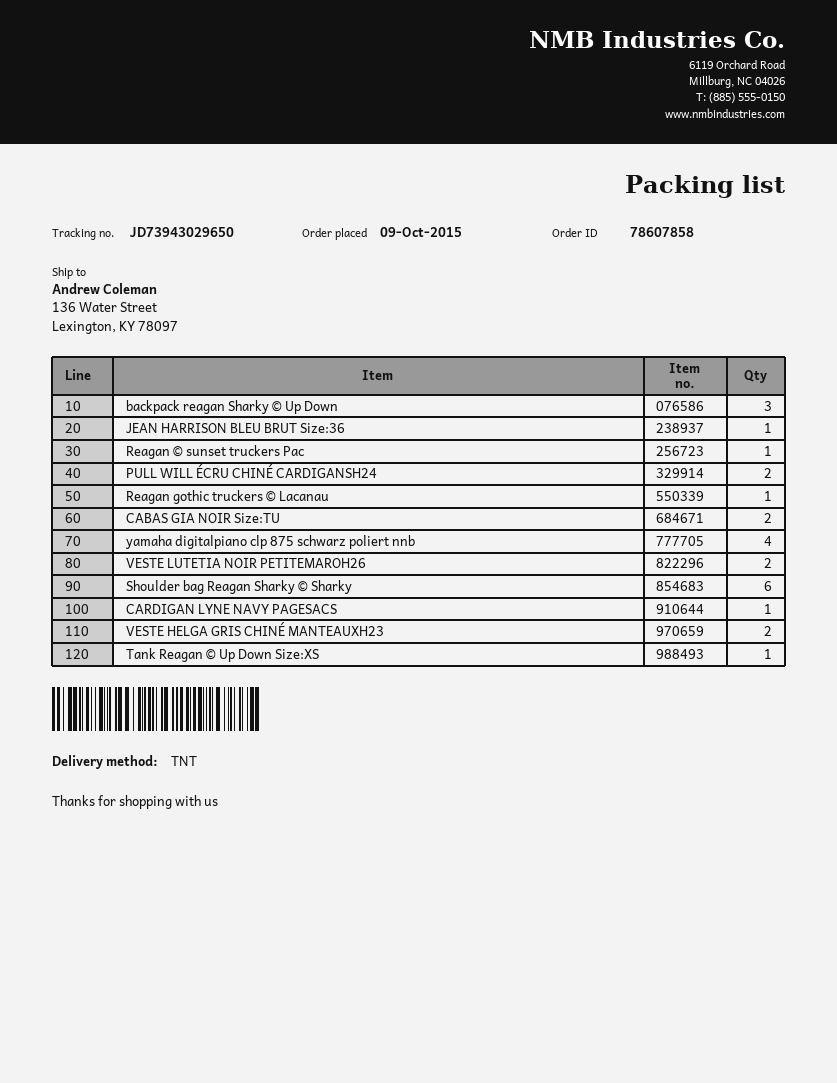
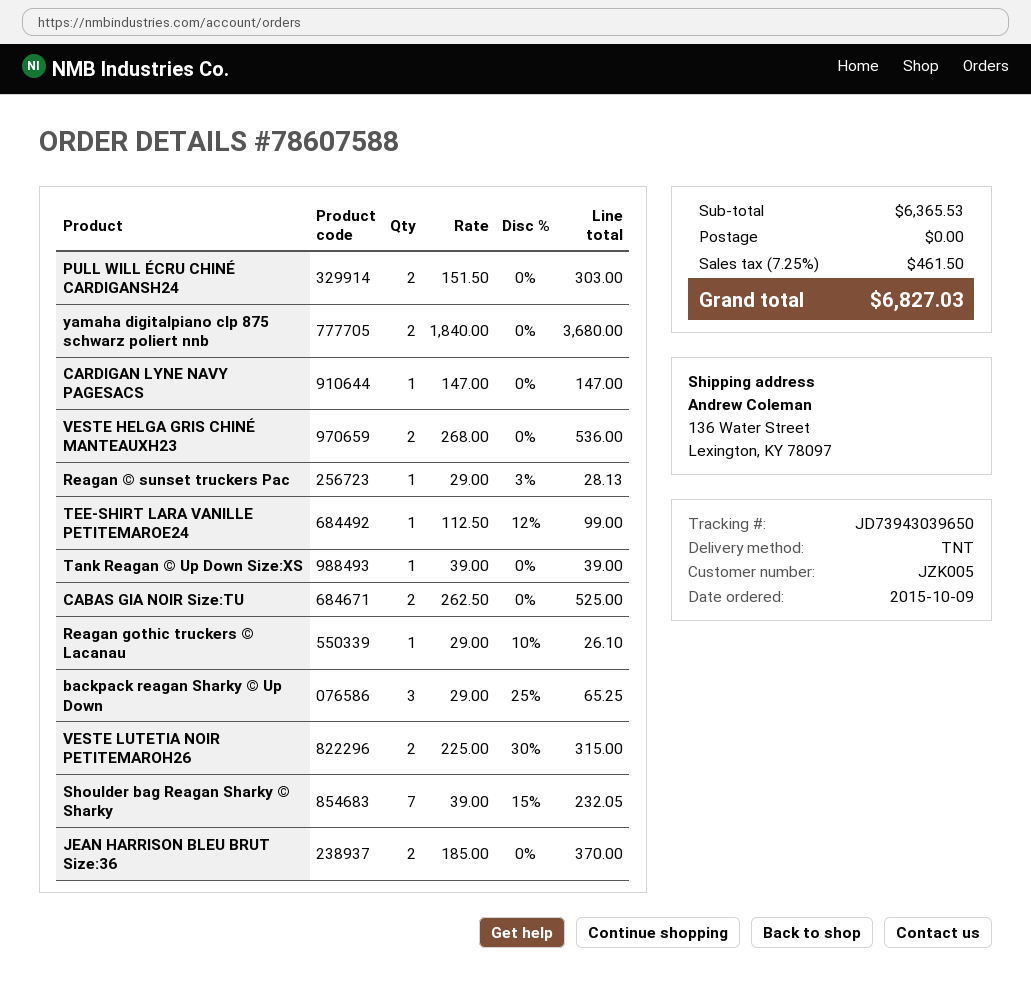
order number: 78607858 -> 78607588
tracking number: JD73943029650 -> JD73943039650
JEAN HARRISON BLEU BRUT Size:36: 1 -> 2
yamaha digitalpiano clp 875 schwarz poliert nnb: 4 -> 2
Shoulder bag Reagan Sharky © Sharky: 6 -> 7
TEE-SHIRT LARA VANILLE PETITEMAROE24: none -> 1

